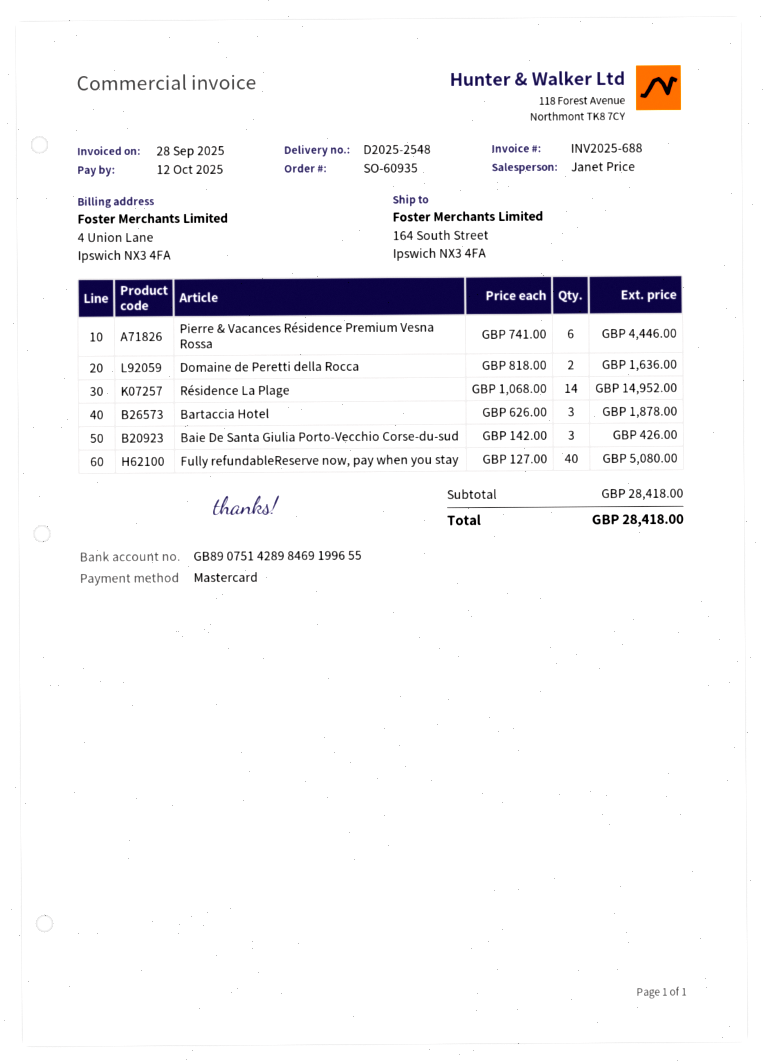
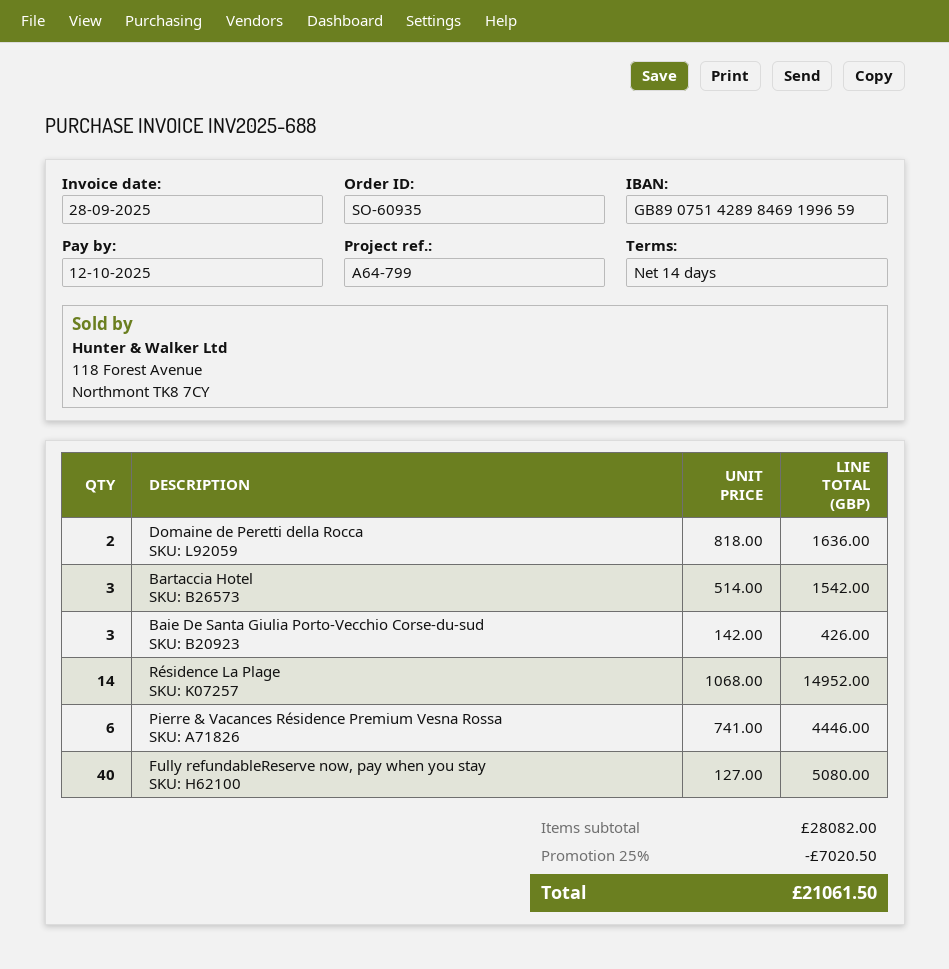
bank account: GB89075142898469199655 -> GB89075142898469199659
Bartaccia Hotel: 3 x 626.00 = 1878.00 -> 3 x 514.00 = 1542.00
subtotal: 28418.00 -> 28082.00
discount: none -> 25% = 7020.50
total: 28418.00 -> 21061.50

